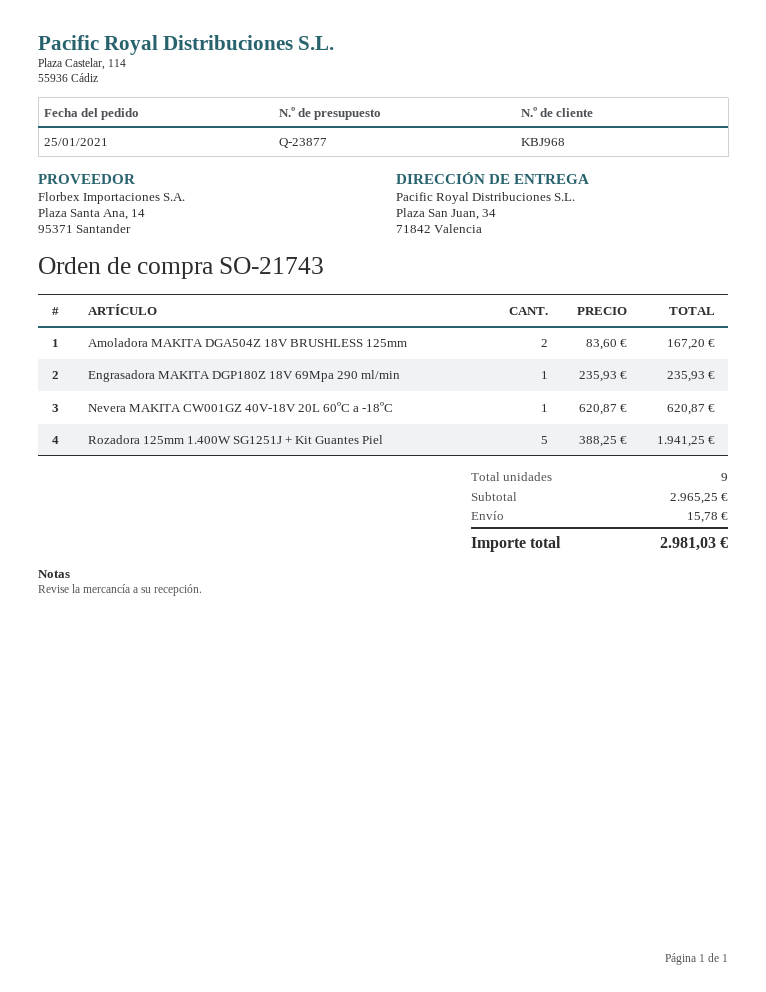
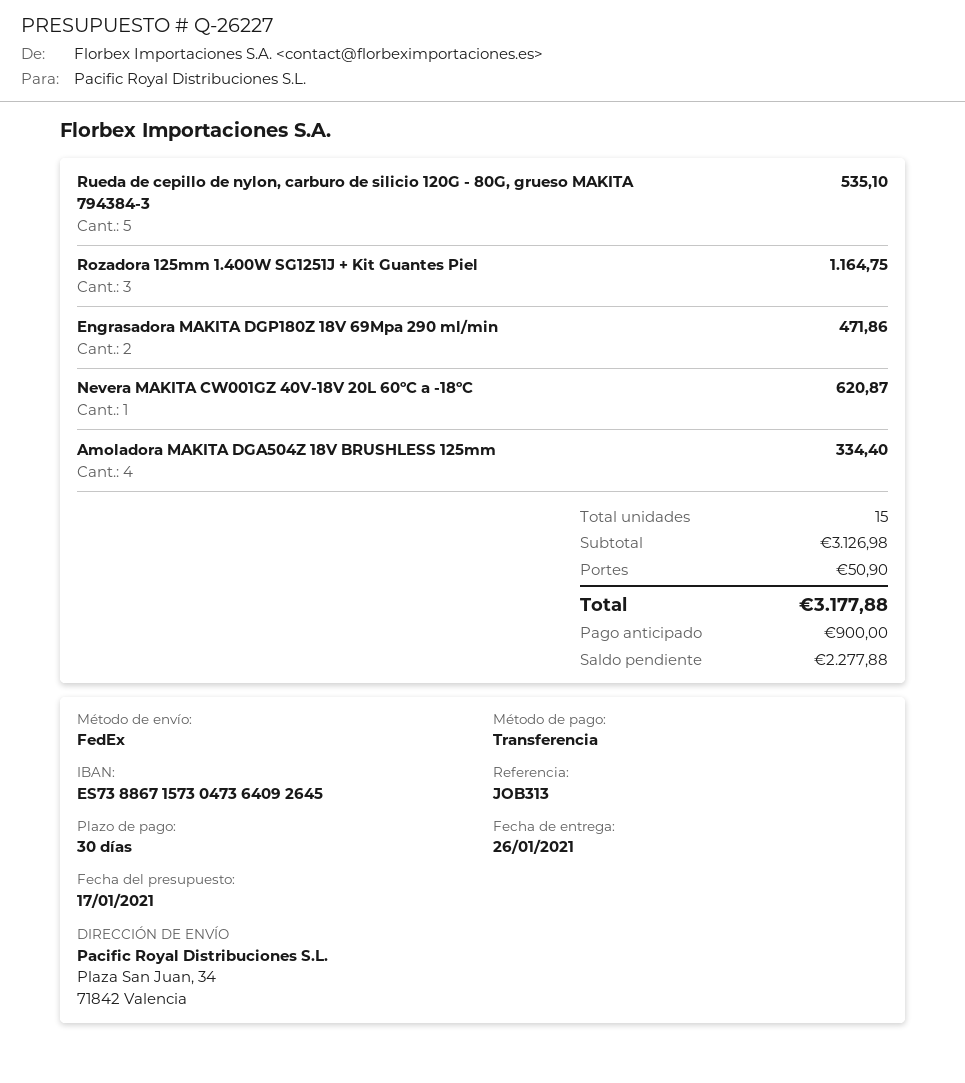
quote number: Q-23877 -> Q-26227
Amoladora MAKITA DGA504Z 18V BRUSHLESS 125mm: 2 for 167.20 -> 4 for 334.40
Engrasadora MAKITA DGP180Z 18V 69Mpa 290 ml/min: 1 for 235.93 -> 2 for 471.86
Rozadora 125mm 1.400W SG1251J + Kit Guantes Piel: 5 for 1941.25 -> 3 for 1164.75
Rueda de cepillo de nylon, carburo de silicio 120G - 80G, grueso MAKITA 794384-3: none -> 5 for 535.10
total quantity: 9 -> 15
subtotal: 2965.25 -> 3126.98
shipping: 15.78 -> 50.90
total: 2981.03 -> 3177.88

